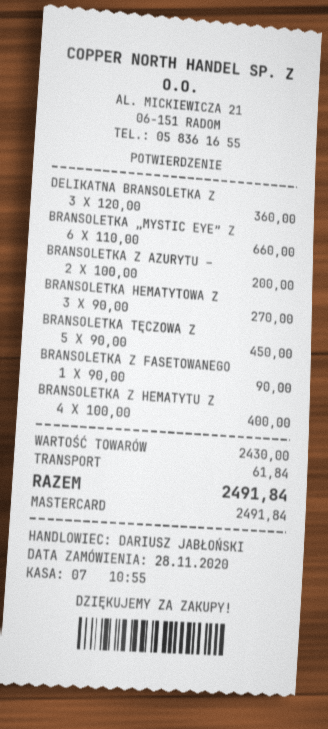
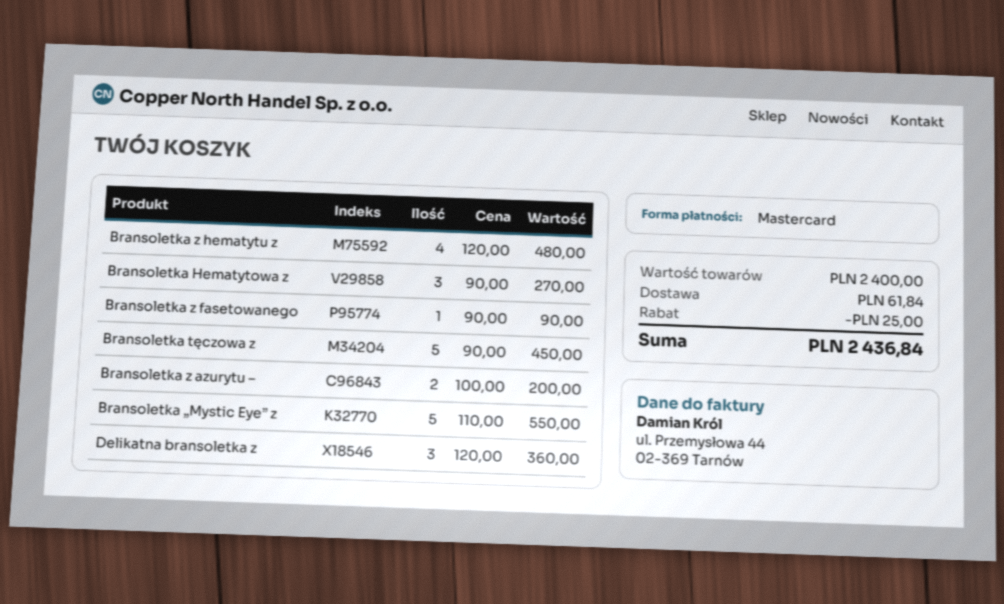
BRANSOLETKA „MYSTIC EYE” Z: 6 x 110.00 = 660.00 -> 5 x 110.00 = 550.00
BRANSOLETKA Z HEMATYTU Z: 4 x 100.00 = 400.00 -> 4 x 120.00 = 480.00
subtotal: 2430.00 -> 2400.00
discount: none -> 25.00
total: 2491.84 -> 2436.84

